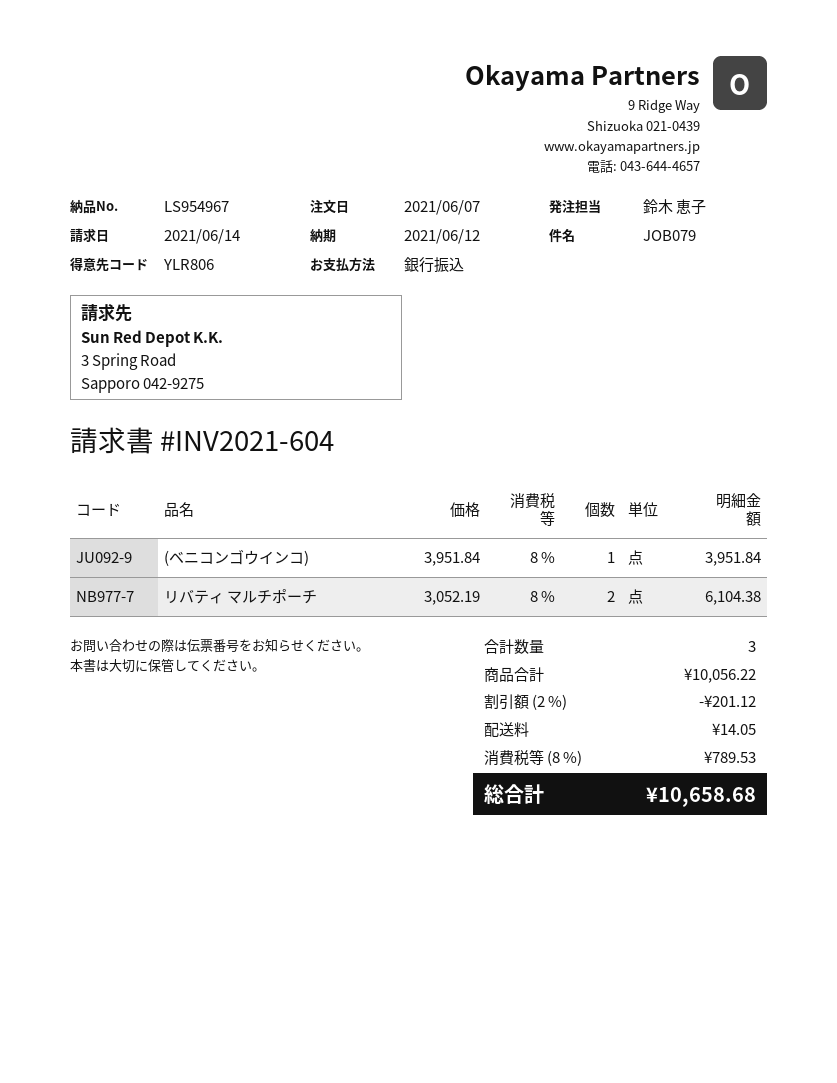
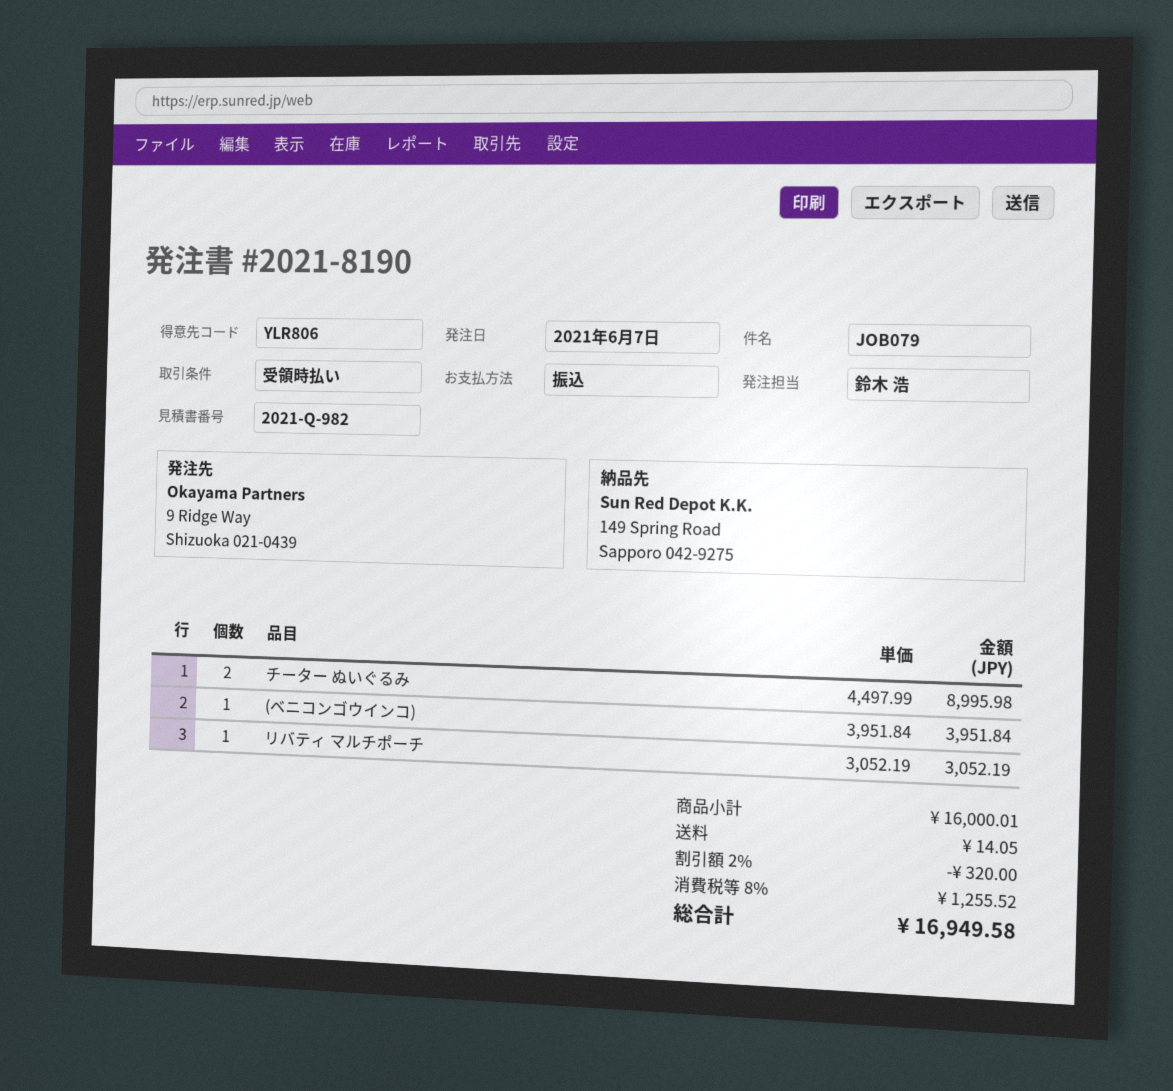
ordered by: 鈴木 恵子 -> 鈴木 浩
リバティ マルチポーチ: 2 x 3052.19 = 6104.38 -> 1 x 3052.19 = 3052.19
チーター ぬいぐるみ: none -> 2 x 4497.99 = 8995.98
subtotal: 10056.22 -> 16000.01
discount: 2% = 201.12 -> 2% = 320.00
tax: 8% = 789.53 -> 8% = 1255.52
total: 10658.68 -> 16949.58

